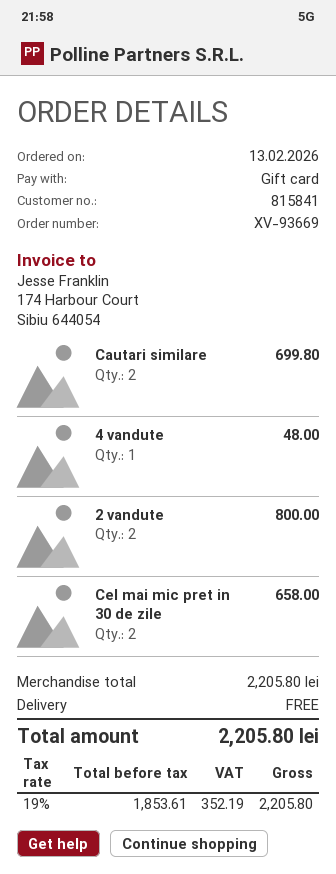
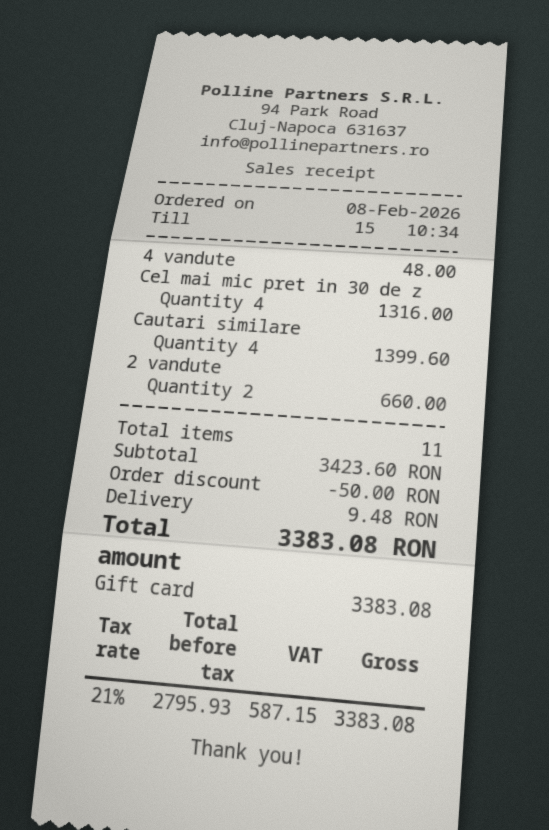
order date: 2026-02-13 -> 2026-02-08
Cautari similare: 2 for 699.80 -> 4 for 1399.60
2 vandute: 2 for 800.00 -> 2 for 660.00
Cel mai mic pret in 30 de zile: 2 for 658.00 -> 4 for 1316.00
subtotal: 2205.80 -> 3423.60
discount: none -> 50.00
shipping: 0.00 -> 9.48
net: 1853.61 -> 2795.93
tax: 19% = 352.19 -> 21% = 587.15
total: 2205.80 -> 3383.08

